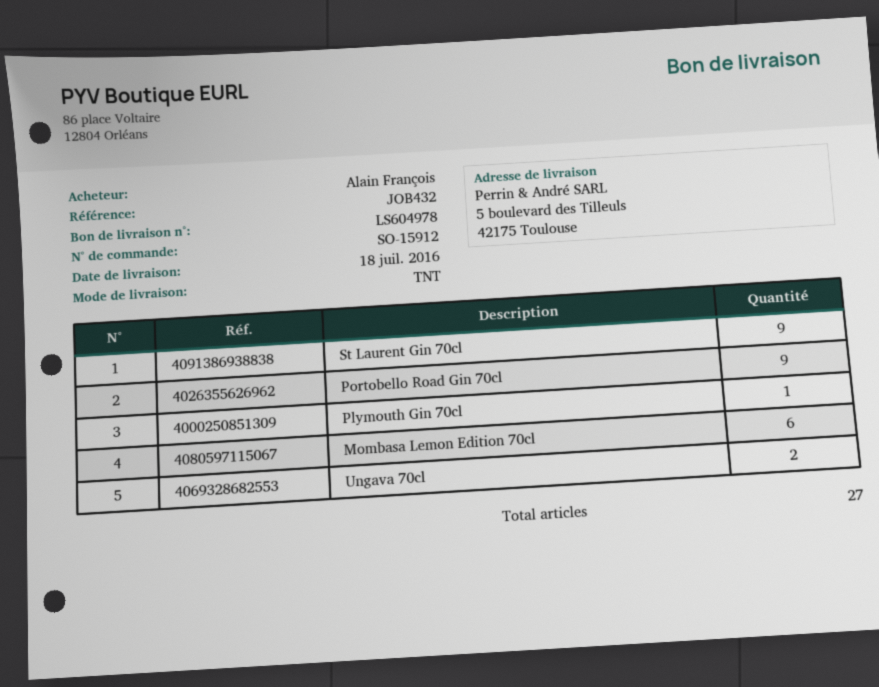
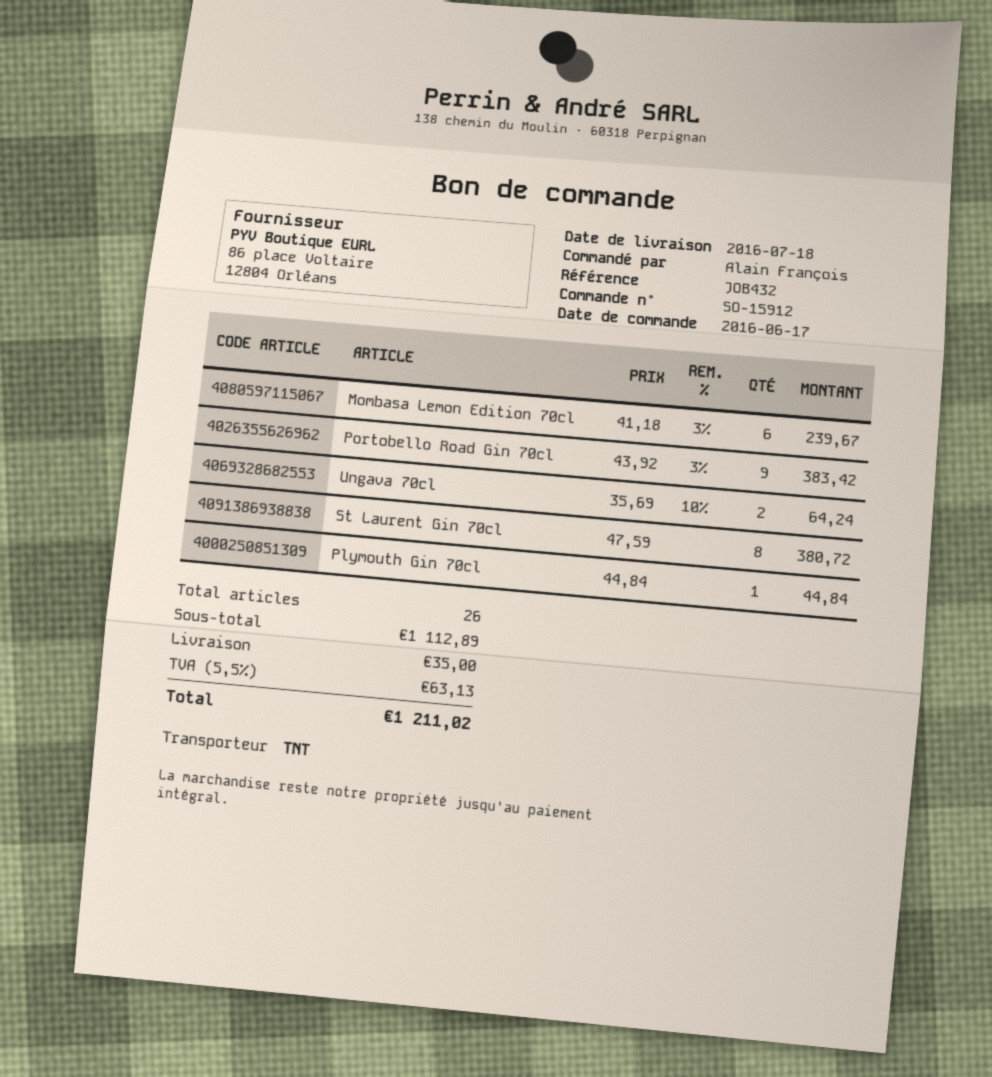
St Laurent Gin 70cl: 9 -> 8
total quantity: 27 -> 26

